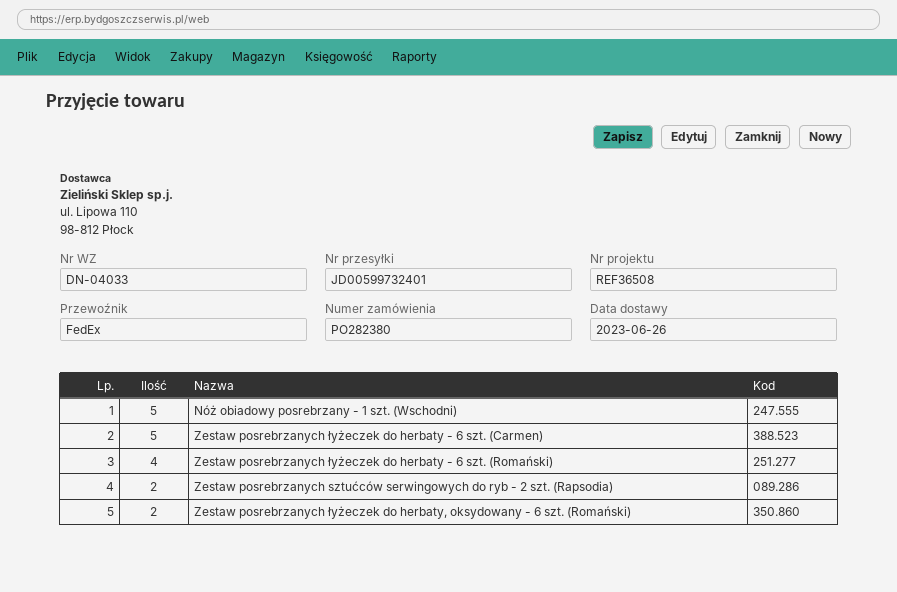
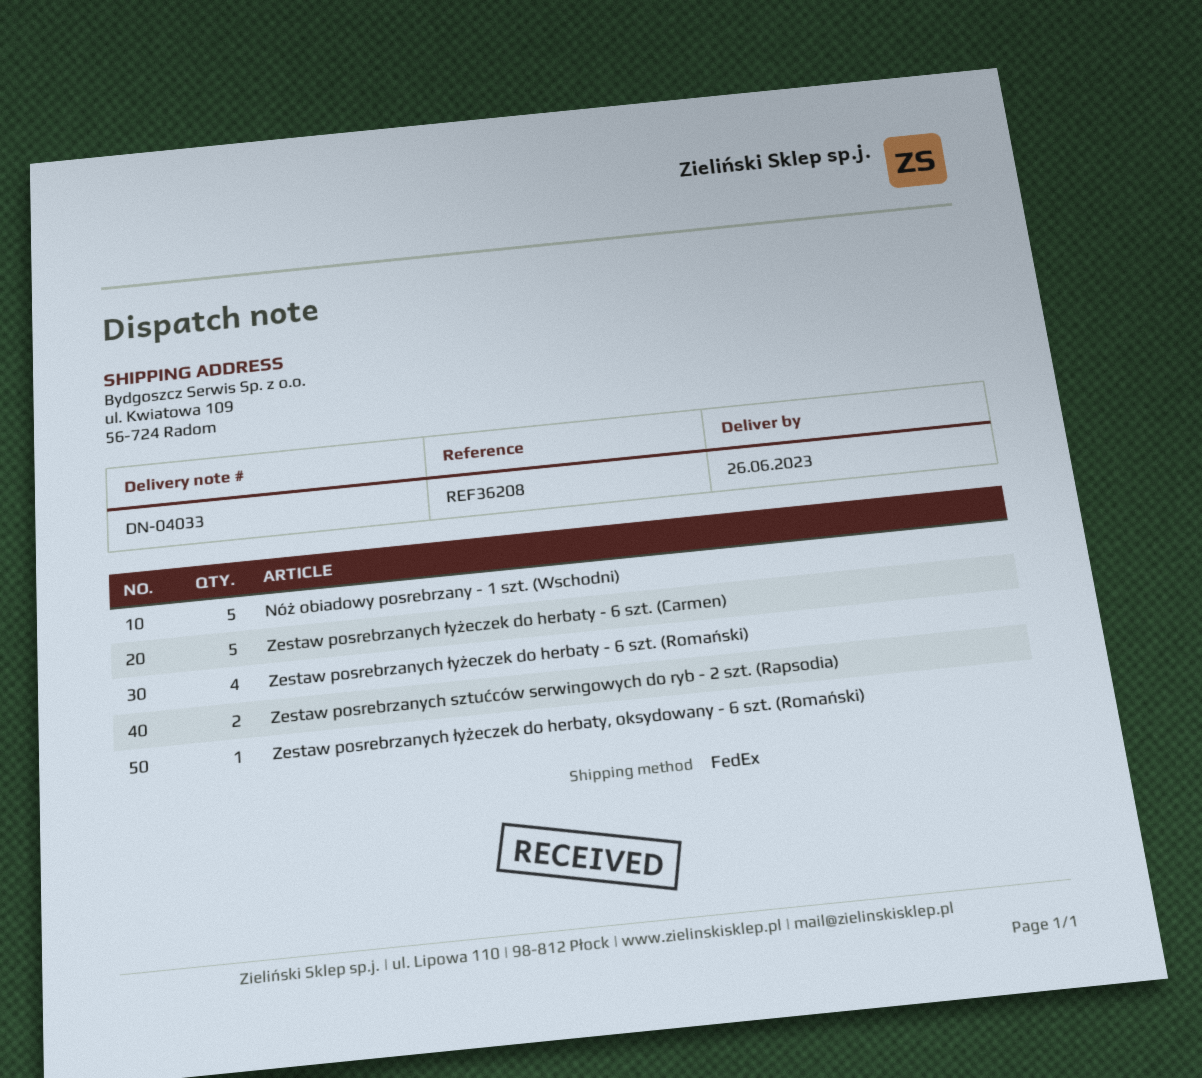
reference: REF36508 -> REF36208
Zestaw posrebrzanych łyżeczek do herbaty, oksydowany - 6 szt. (Romański): 2 -> 1

